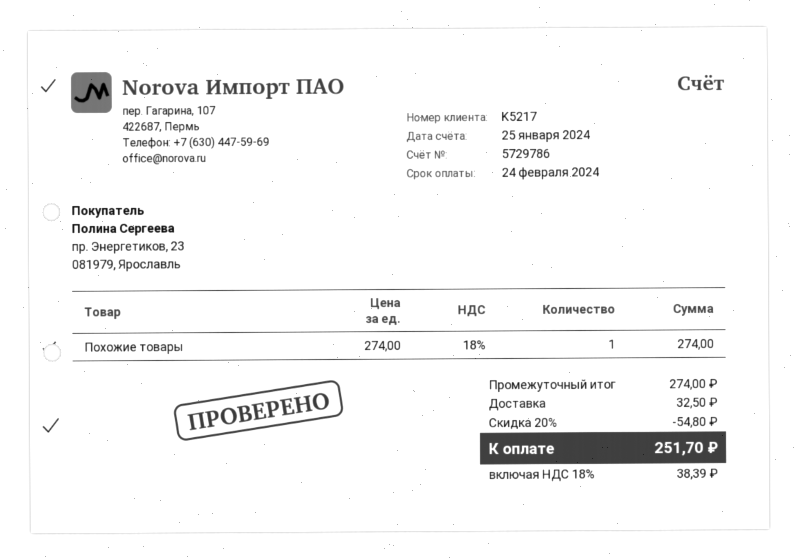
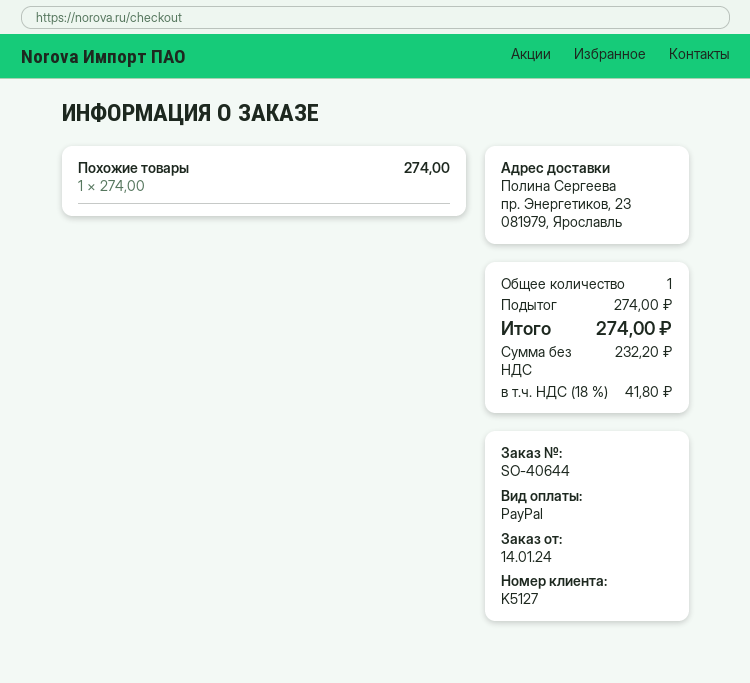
customer number: K5217 -> K5127
discount: 20% = 54.80 -> none
shipping: 32.50 -> none
tax: 18% = 38.39 -> 18% = 41.80
total: 251.70 -> 274.00

